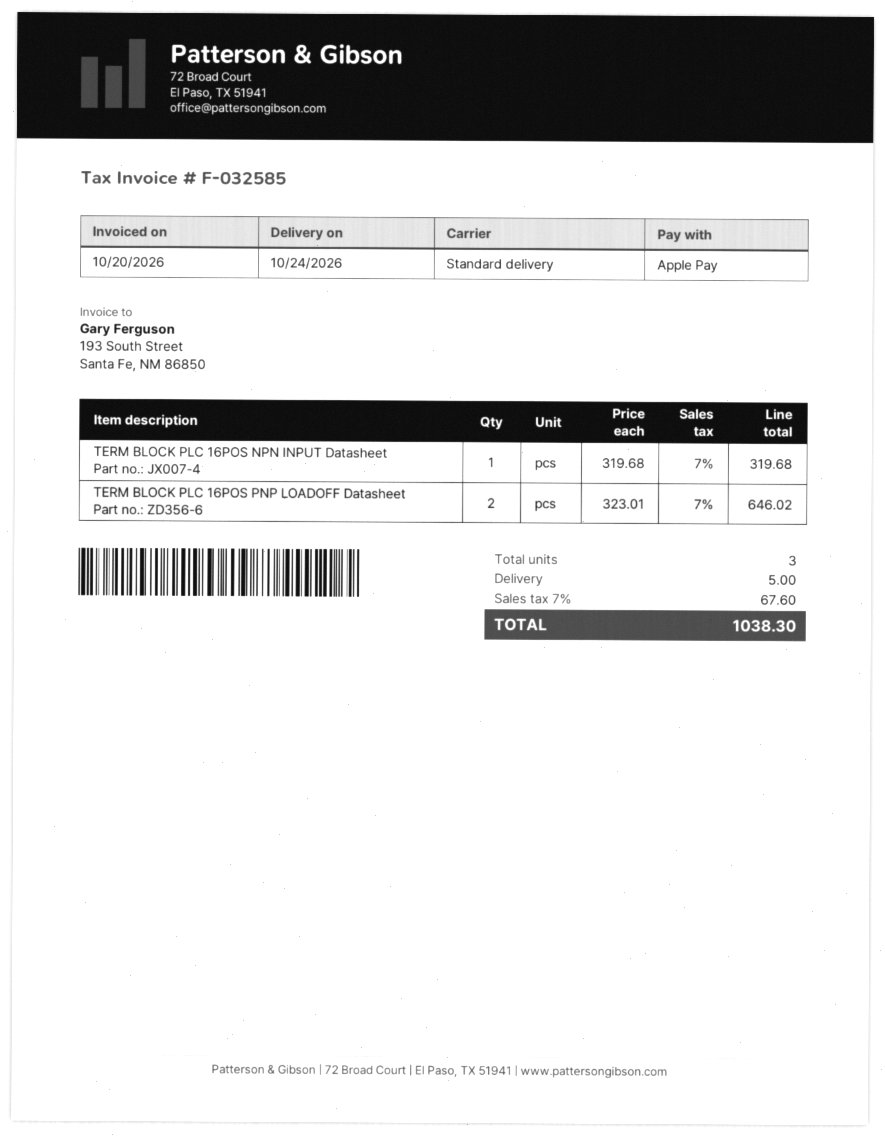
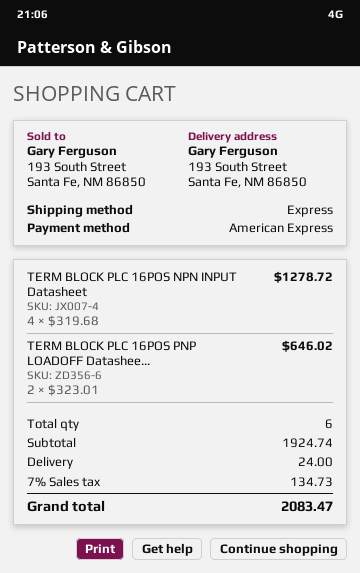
payment method: Apple Pay -> American Express
shipping method: standard -> express
TERM BLOCK PLC 16POS NPN INPUT Datasheet: 1 x 319.68 = 319.68 -> 4 x 319.68 = 1278.72
total quantity: 3 -> 6
shipping: 5.00 -> 24.00
tax: 7% = 67.60 -> 7% = 134.73
total: 1038.30 -> 2083.47

